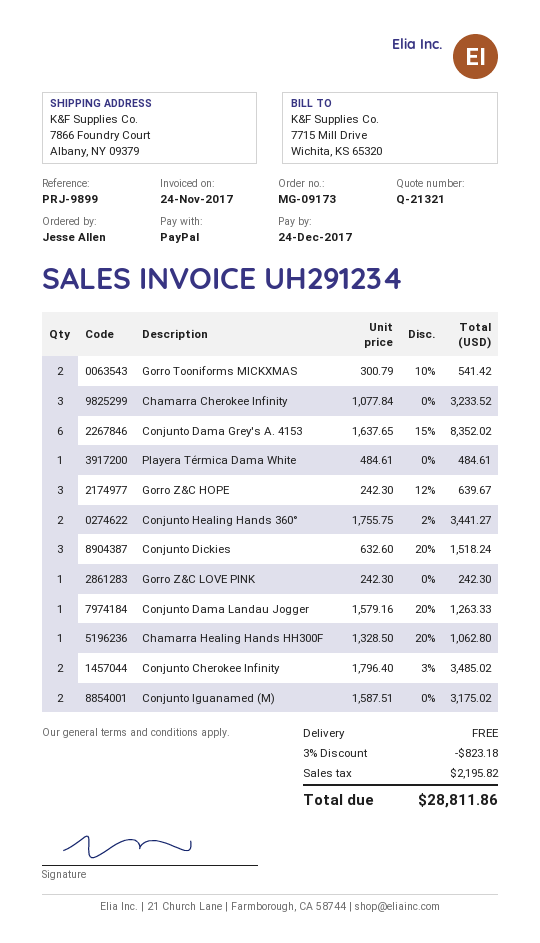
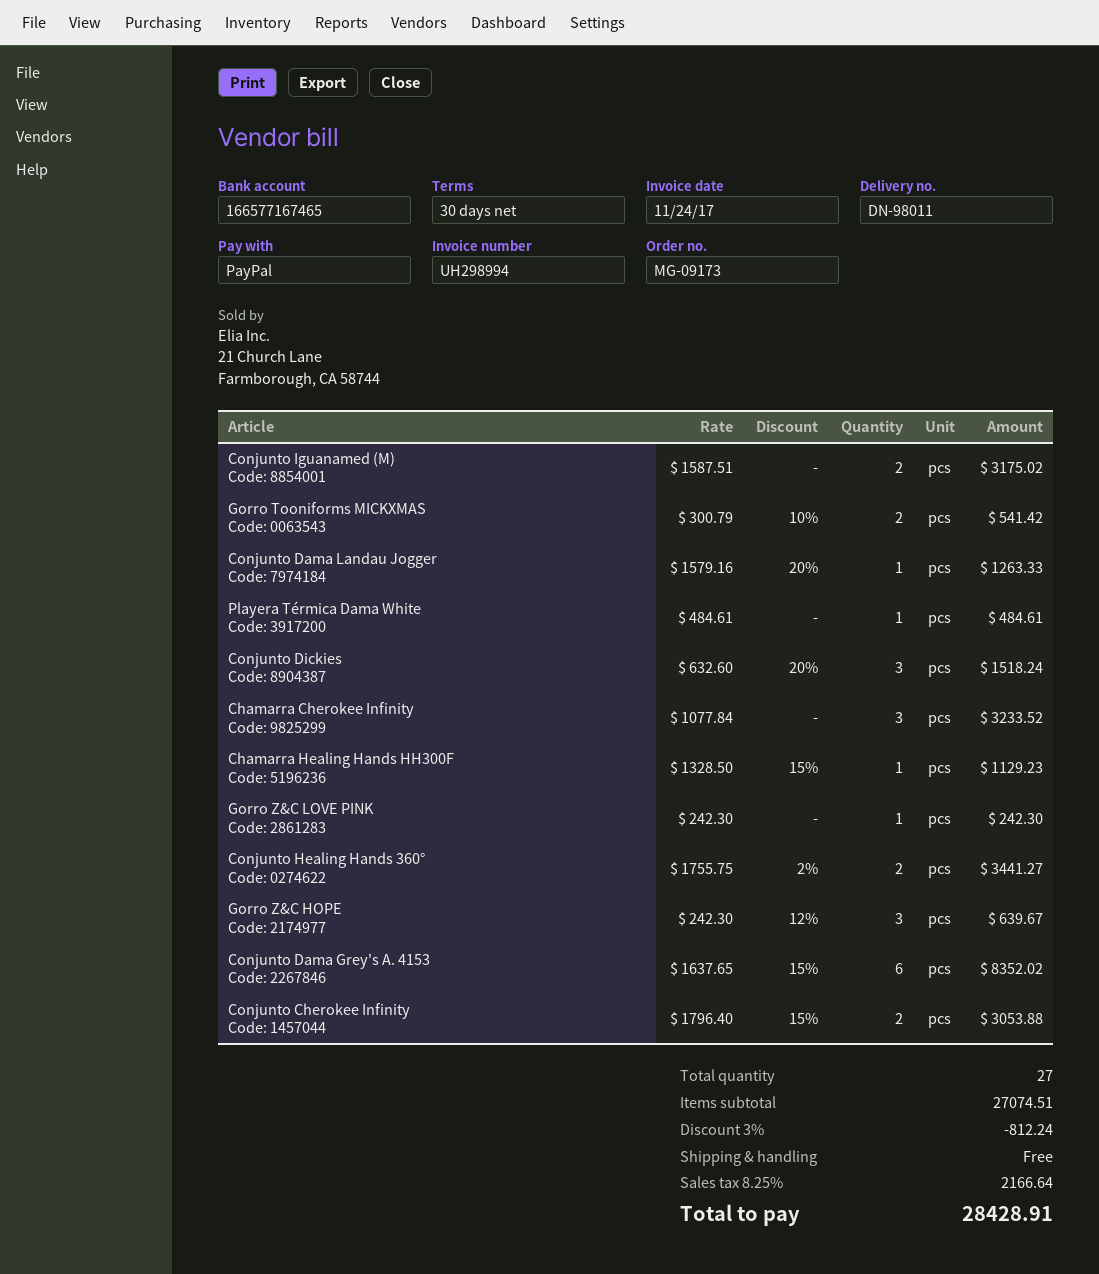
invoice number: UH291234 -> UH298994
Chamarra Healing Hands HH300F: 1 x 1328.50 - 20% = 1062.80 -> 1 x 1328.50 - 15% = 1129.23
Conjunto Cherokee Infinity: 2 x 1796.40 - 3% = 3485.02 -> 2 x 1796.40 - 15% = 3053.88
discount: 3% = 823.18 -> 3% = 812.24
tax: 2195.82 -> 2166.64
total: 28811.86 -> 28428.91

